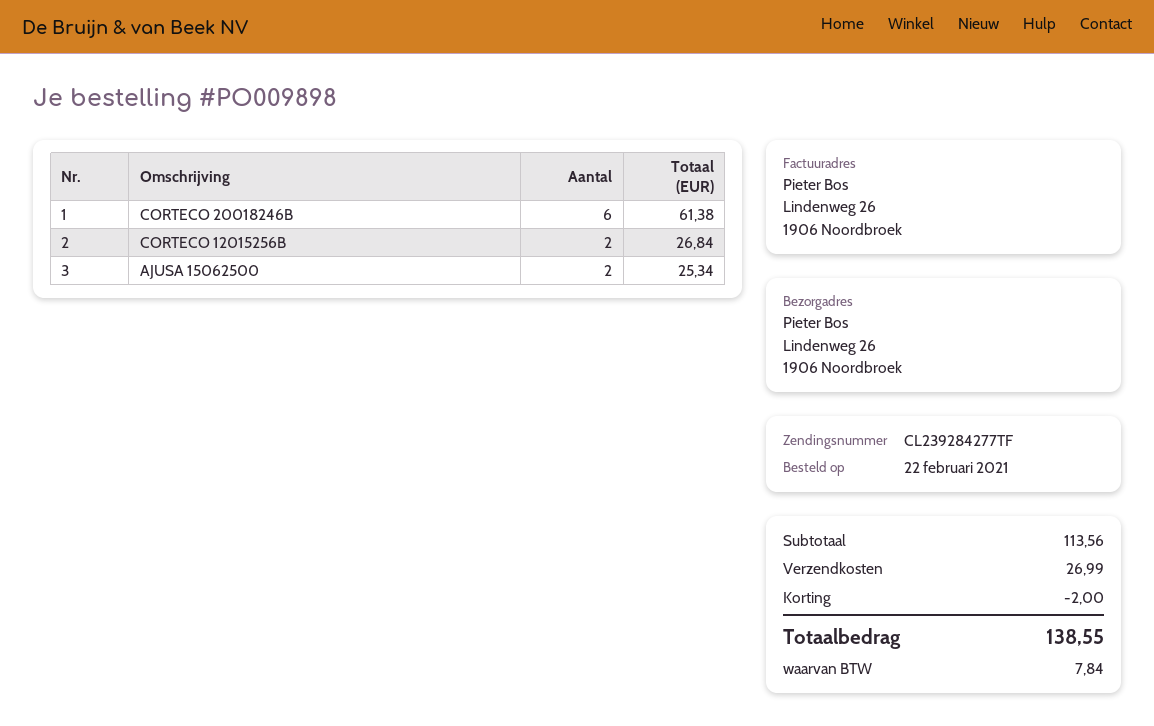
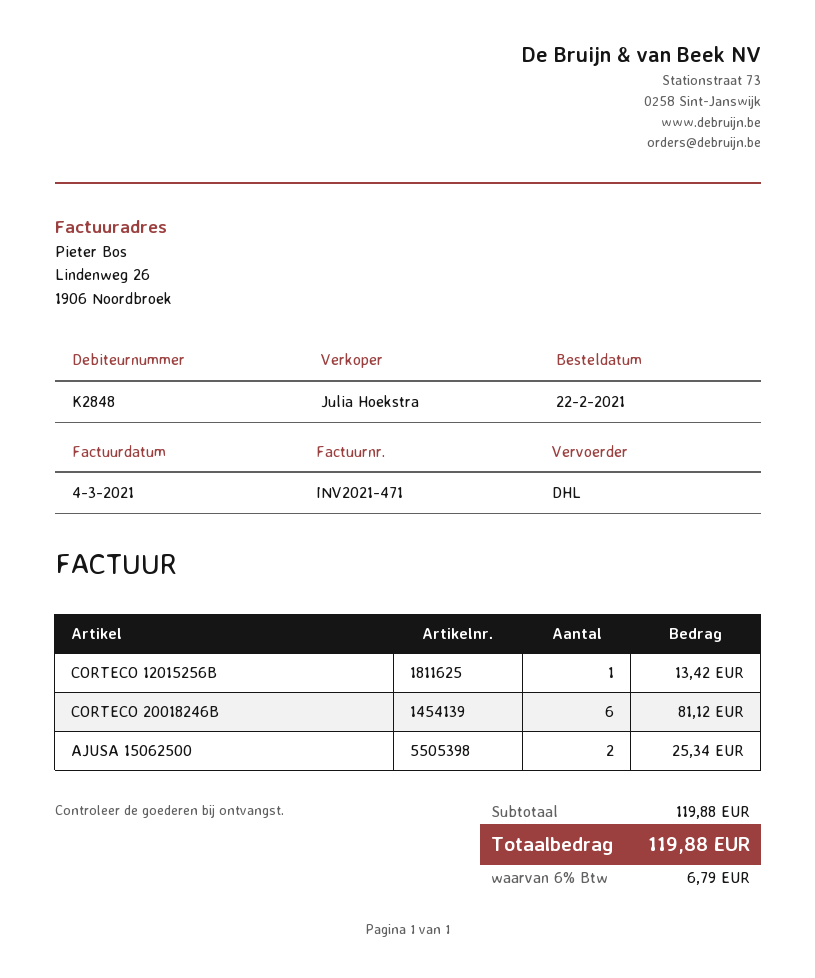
CORTECO 20018246B: 6 for 61.38 -> 6 for 81.12
CORTECO 12015256B: 2 for 26.84 -> 1 for 13.42
subtotal: 113.56 -> 119.88
discount: 2.00 -> none
shipping: 26.99 -> none
tax: 7.84 -> 6.79
total: 138.55 -> 119.88

